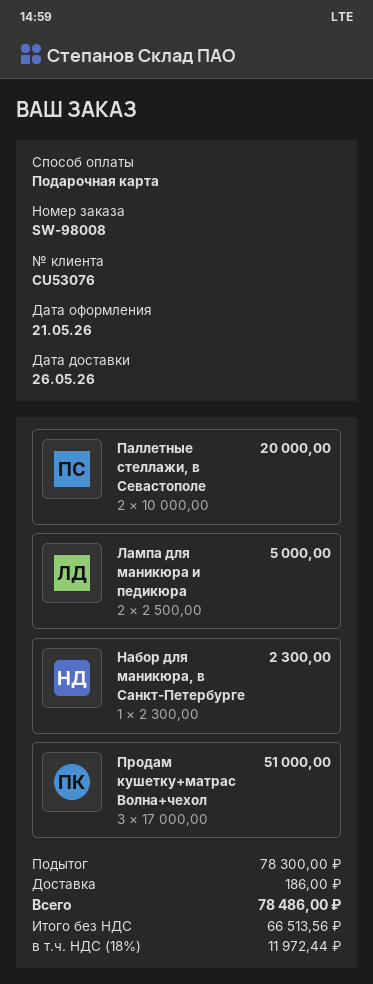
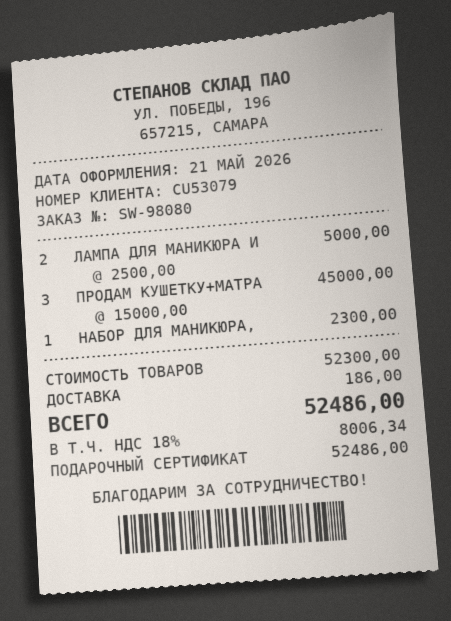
order number: SW-98008 -> SW-98080
customer number: CU53076 -> CU53079
Паллетные стеллажи, в Севастополе: 2 x 10000.00 = 20000.00 -> none
Продам кушетку+матрас Волна+чехол: 3 x 17000.00 = 51000.00 -> 3 x 15000.00 = 45000.00
subtotal: 78300.00 -> 52300.00
tax: 18% = 11972.44 -> 18% = 8006.34
total: 78486.00 -> 52486.00

